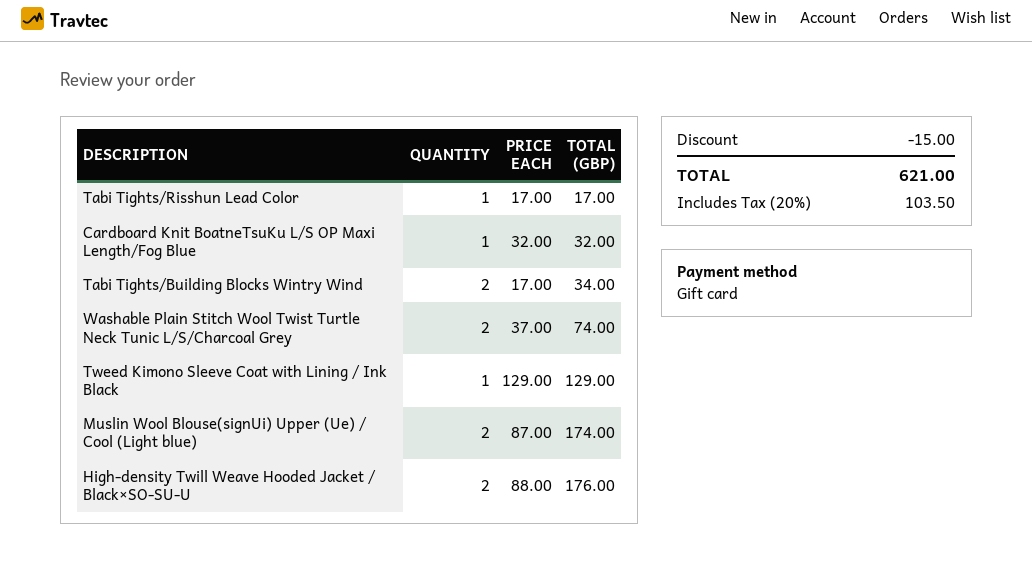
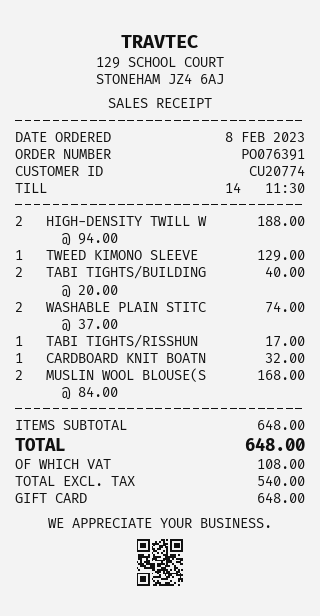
Tabi Tights/Building Blocks Wintry Wind: 2 x 17.00 = 34.00 -> 2 x 20.00 = 40.00
Muslin Wool Blouse(signUi) Upper (Ue) / Cool (Light blue): 2 x 87.00 = 174.00 -> 2 x 84.00 = 168.00
High-density Twill Weave Hooded Jacket / Black×SO-SU-U: 2 x 88.00 = 176.00 -> 2 x 94.00 = 188.00
discount: 15.00 -> none
tax: 103.50 -> 108.00
total: 621.00 -> 648.00

